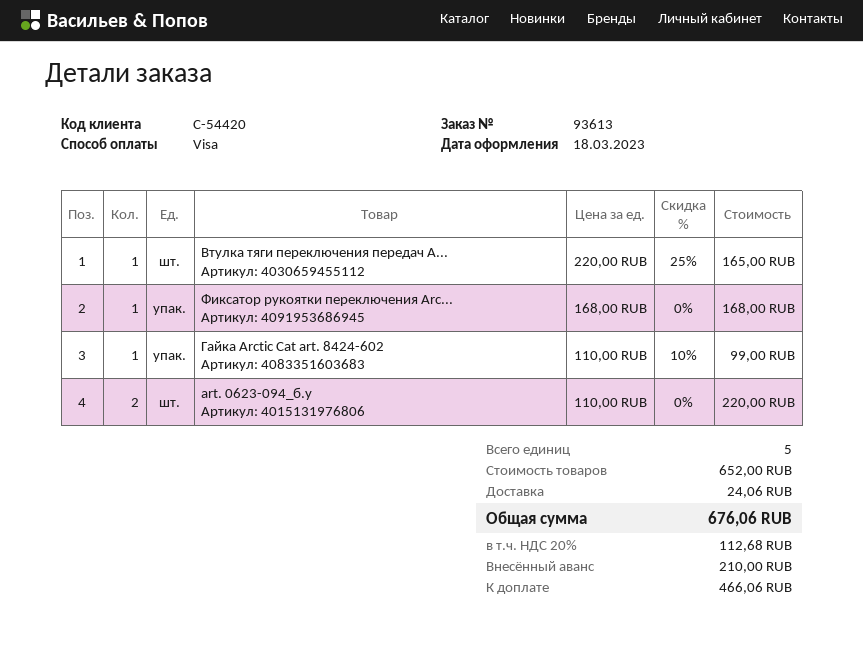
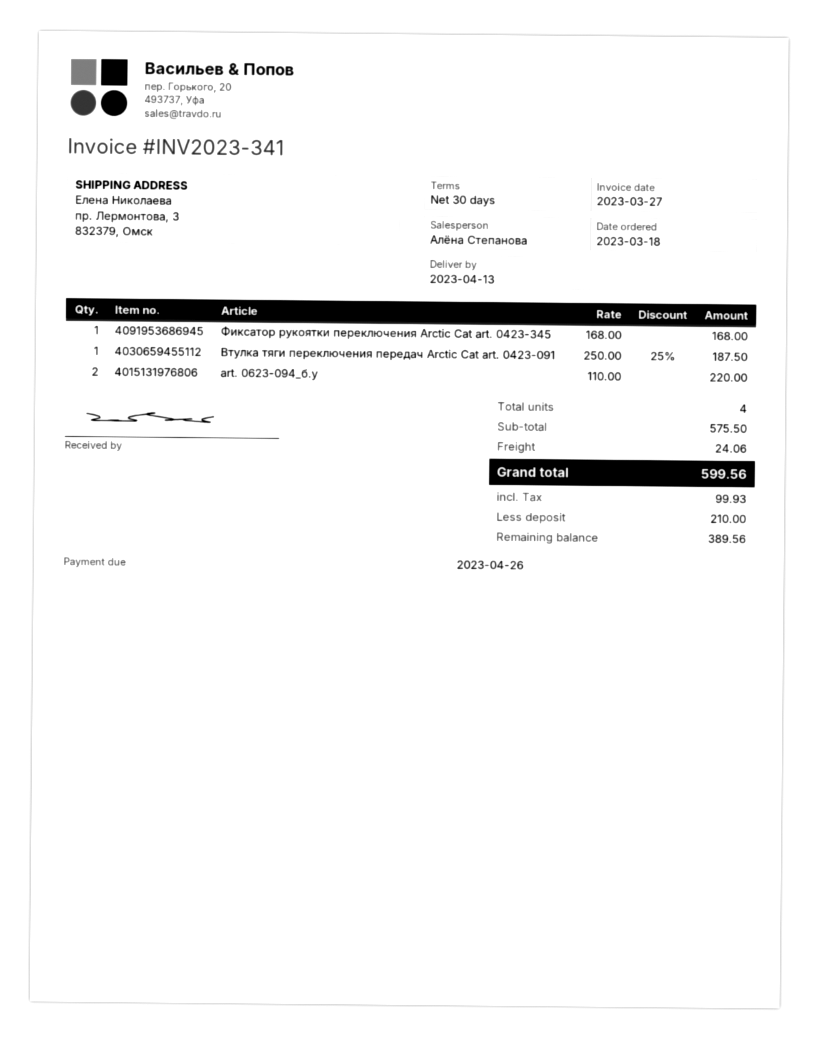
Втулка тяги переключения передач A...: 1 x 220.00 - 25% = 165.00 -> 1 x 250.00 - 25% = 187.50
Гайка Arctic Cat art. 8424-602: 1 x 110.00 - 10% = 99.00 -> none
total quantity: 5 -> 4
subtotal: 652.00 -> 575.50
tax: 112.68 -> 99.93
total: 676.06 -> 599.56
balance: 466.06 -> 389.56

